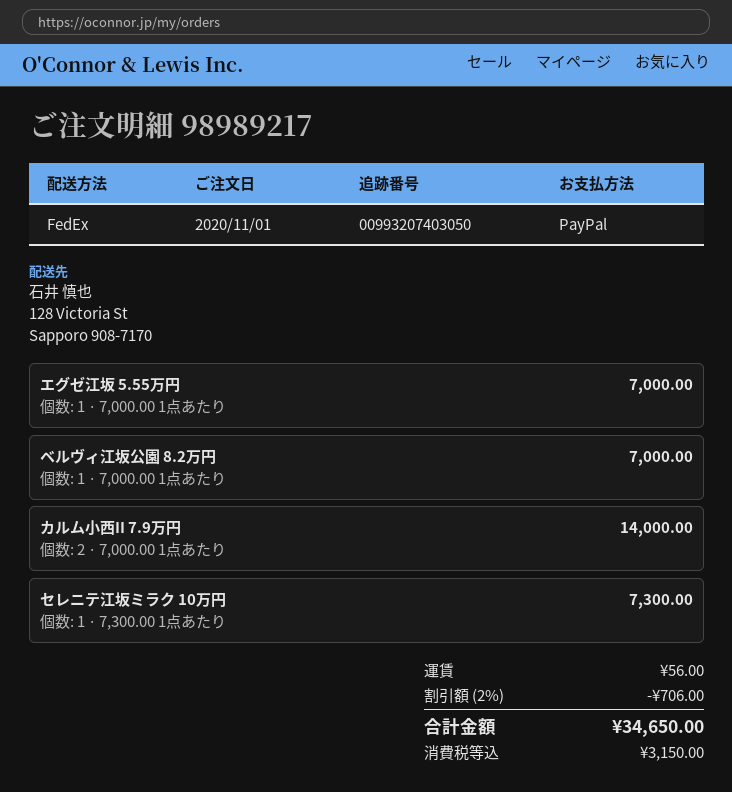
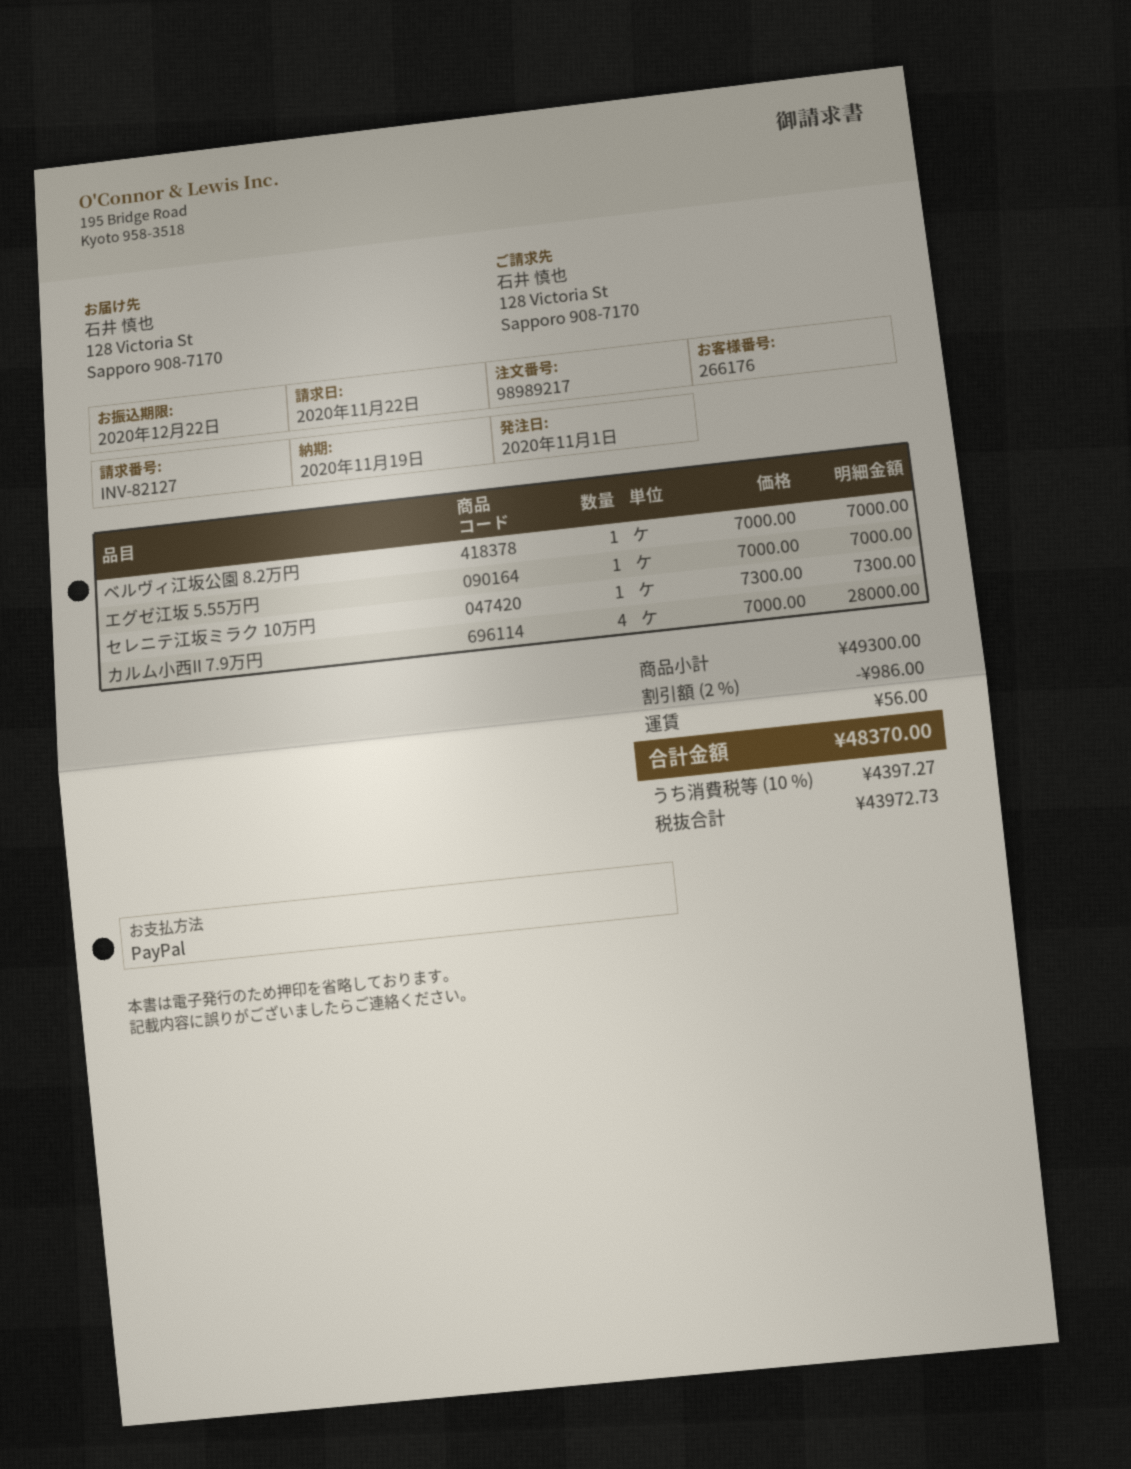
カルム小西II 7.9万円: 2 x 7000.00 = 14000.00 -> 4 x 7000.00 = 28000.00
discount: 2% = 706.00 -> 2% = 986.00
tax: 3150.00 -> 4397.27
total: 34650.00 -> 48370.00

